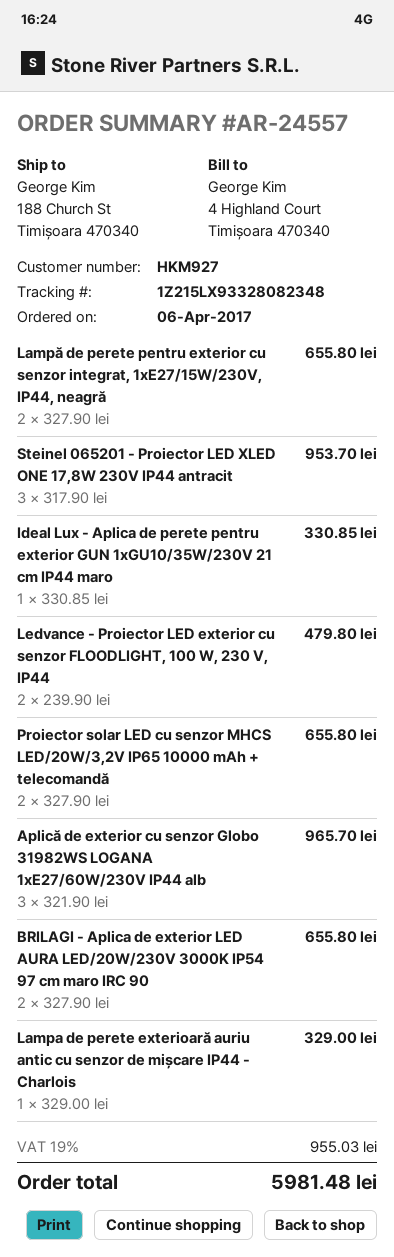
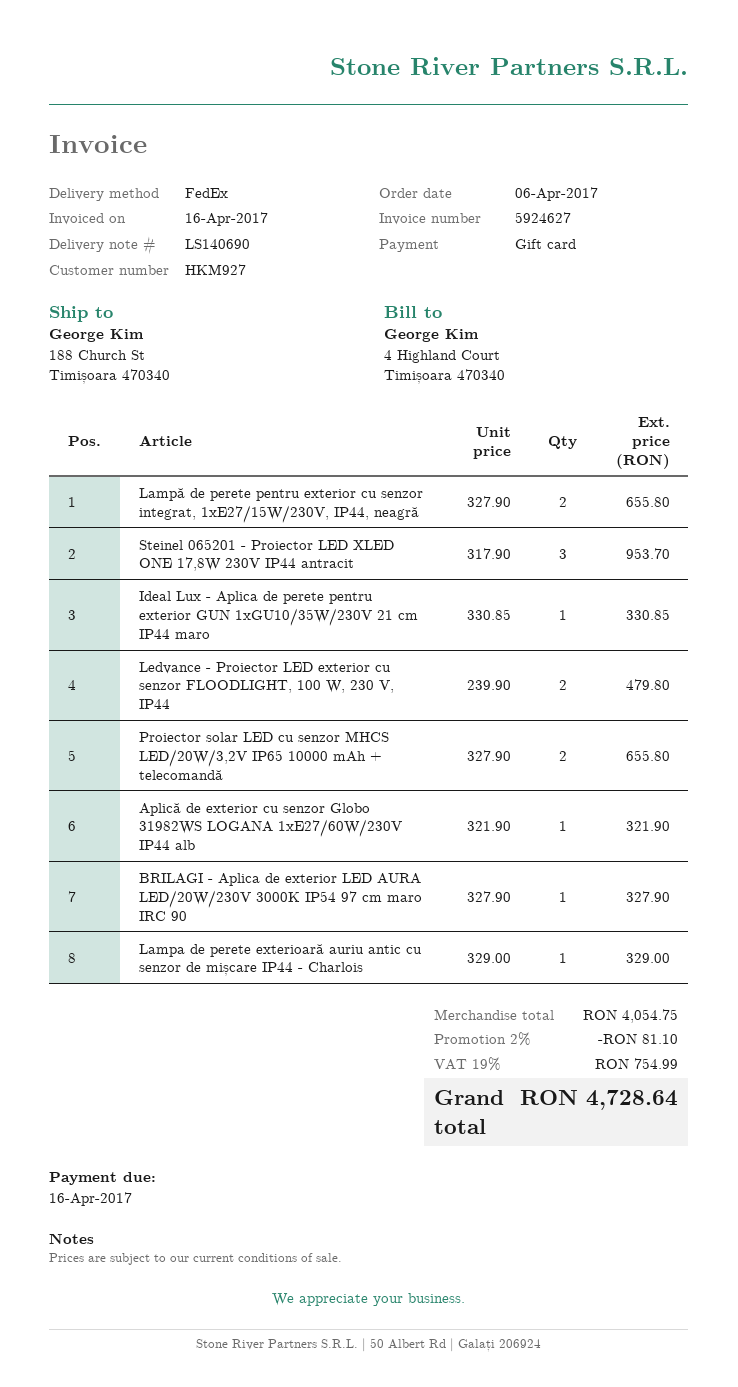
Aplică de exterior cu senzor Globo 31982WS LOGANA 1xE27/60W/230V IP44 alb: 3 x 321.90 = 965.70 -> 1 x 321.90 = 321.90
BRILAGI - Aplica de exterior LED AURA LED/20W/230V 3000K IP54 97 cm maro IRC 90: 2 x 327.90 = 655.80 -> 1 x 327.90 = 327.90
discount: none -> 2% = 81.10
tax: 19% = 955.03 -> 19% = 754.99
total: 5981.48 -> 4728.64

